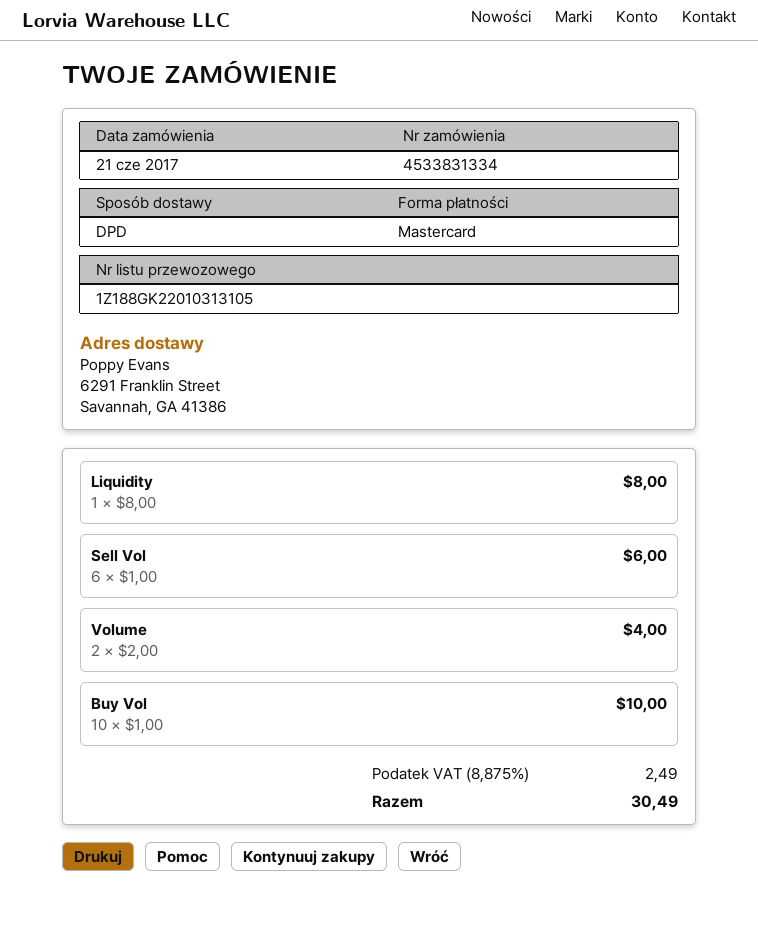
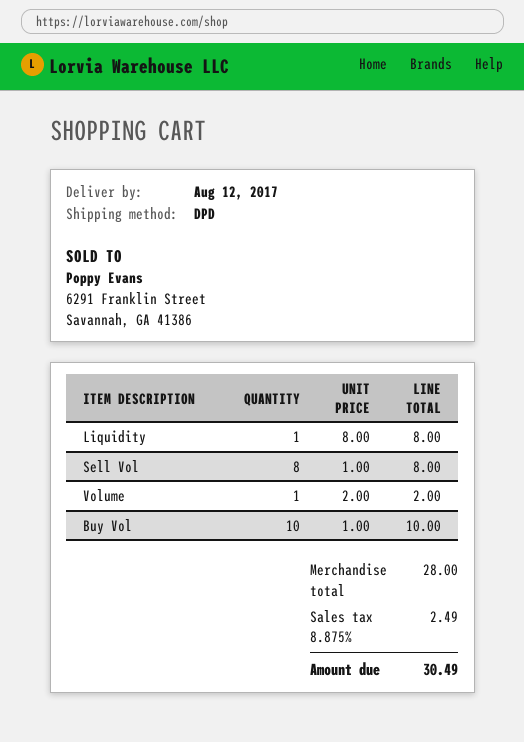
Sell Vol: 6 x 1.00 = 6.00 -> 8 x 1.00 = 8.00
Volume: 2 x 2.00 = 4.00 -> 1 x 2.00 = 2.00

